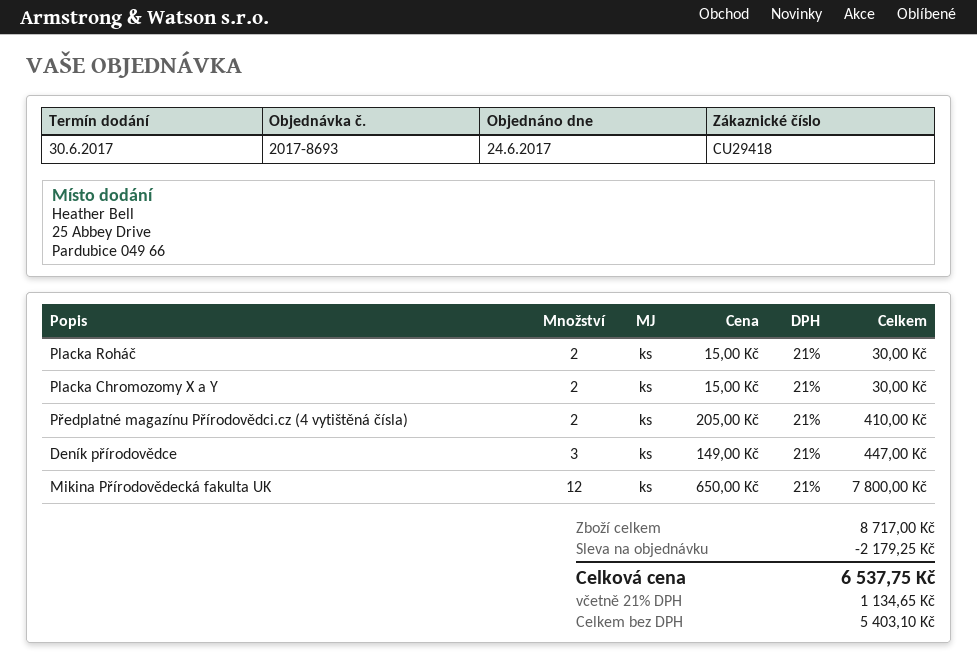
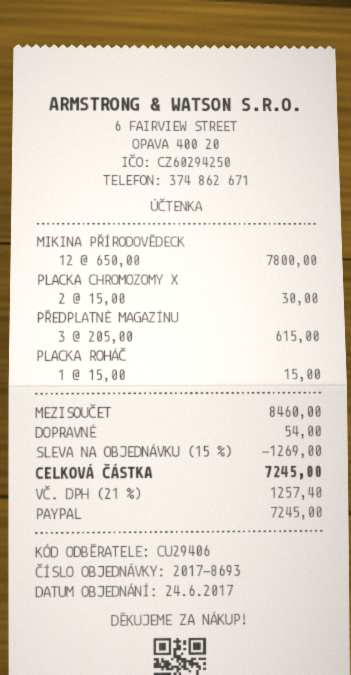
customer number: CU29418 -> CU29406
Placka Roháč: 2 x 15.00 = 30.00 -> 1 x 15.00 = 15.00
Předplatné magazínu Přírodovědci.cz (4 vytištěná čísla): 2 x 205.00 = 410.00 -> 3 x 205.00 = 615.00
Deník přírodovědce: 3 x 149.00 = 447.00 -> none
subtotal: 8717.00 -> 8460.00
discount: 2179.25 -> 1269.00
shipping: none -> 54.00
tax: 21% = 1134.65 -> 21% = 1257.40
total: 6537.75 -> 7245.00

